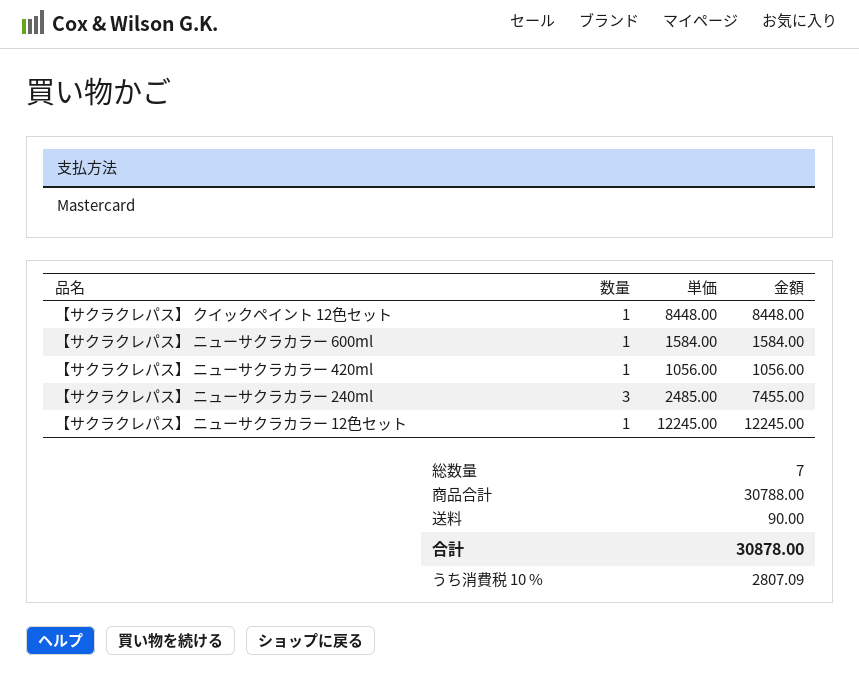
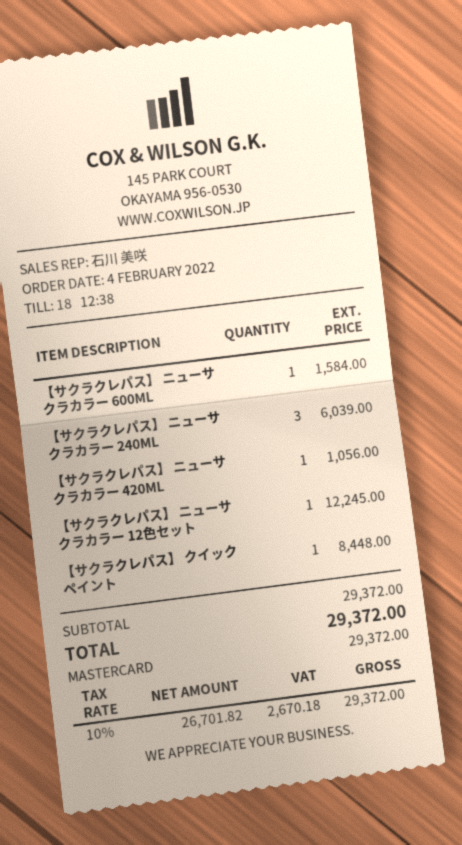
【サクラクレパス】 ニューサクラカラー 240ml: 3 for 7455.00 -> 3 for 6039.00
subtotal: 30788.00 -> 29372.00
shipping: 90.00 -> none
tax: 10% = 2807.09 -> 10% = 2670.18
total: 30878.00 -> 29372.00

